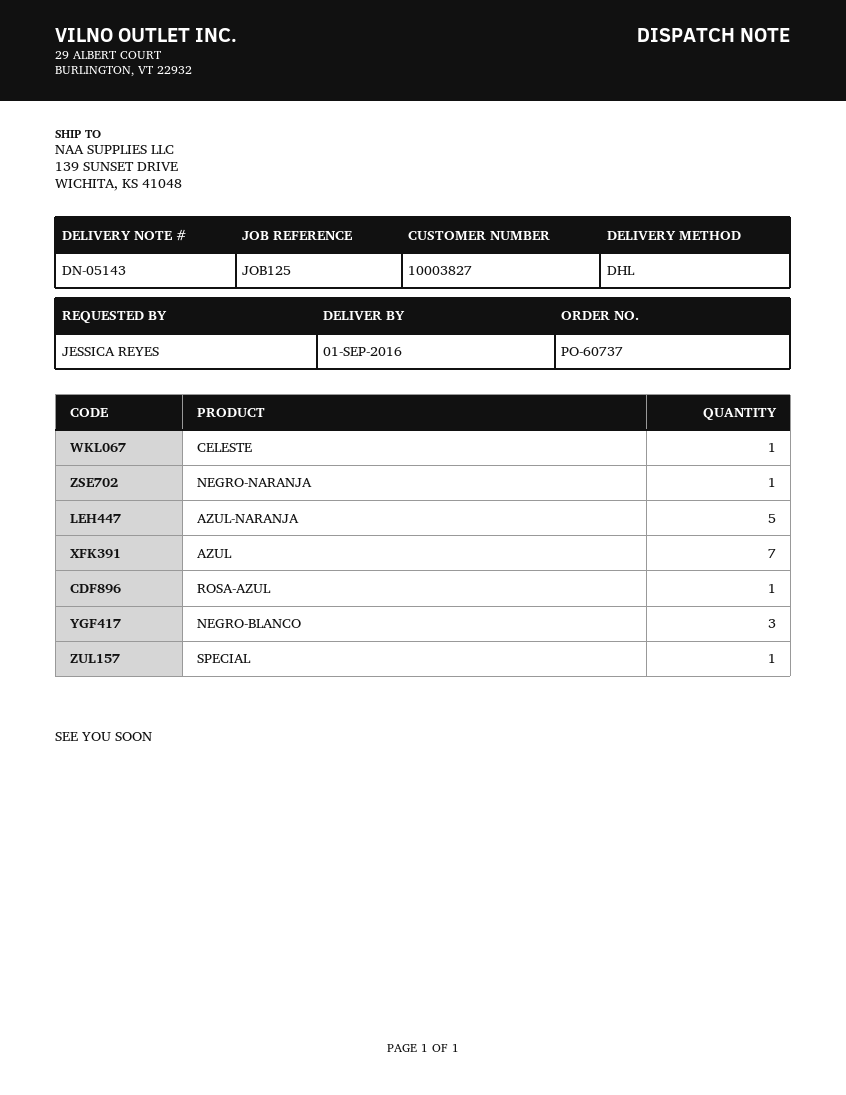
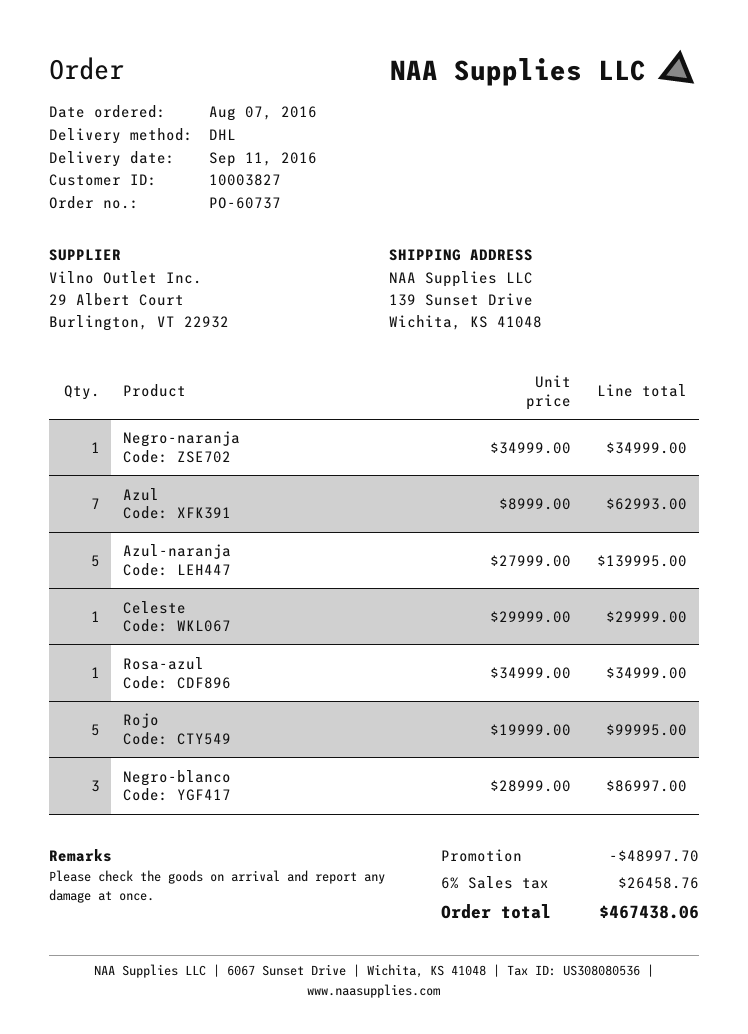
delivery date: 2016-09-01 -> 2016-09-11
SPECIAL: 1 -> none
Rojo: none -> 5

